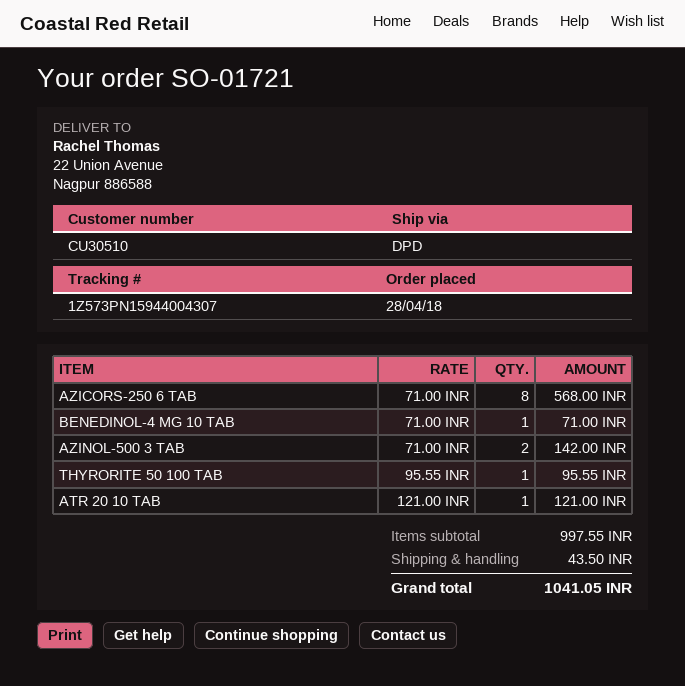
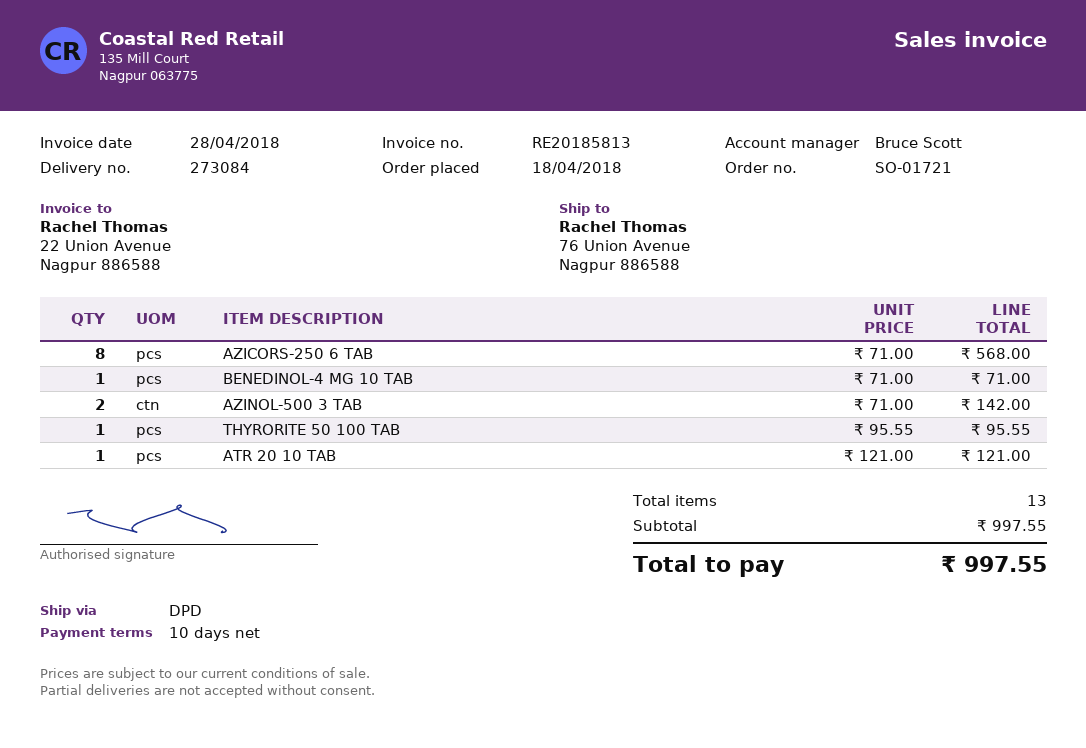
order date: 2018-04-28 -> 2018-04-18
ship to: 22 Union Avenue, Nagpur 886588 -> 76 Union Avenue, Nagpur 886588
shipping: 43.50 -> none
total: 1041.05 -> 997.55

